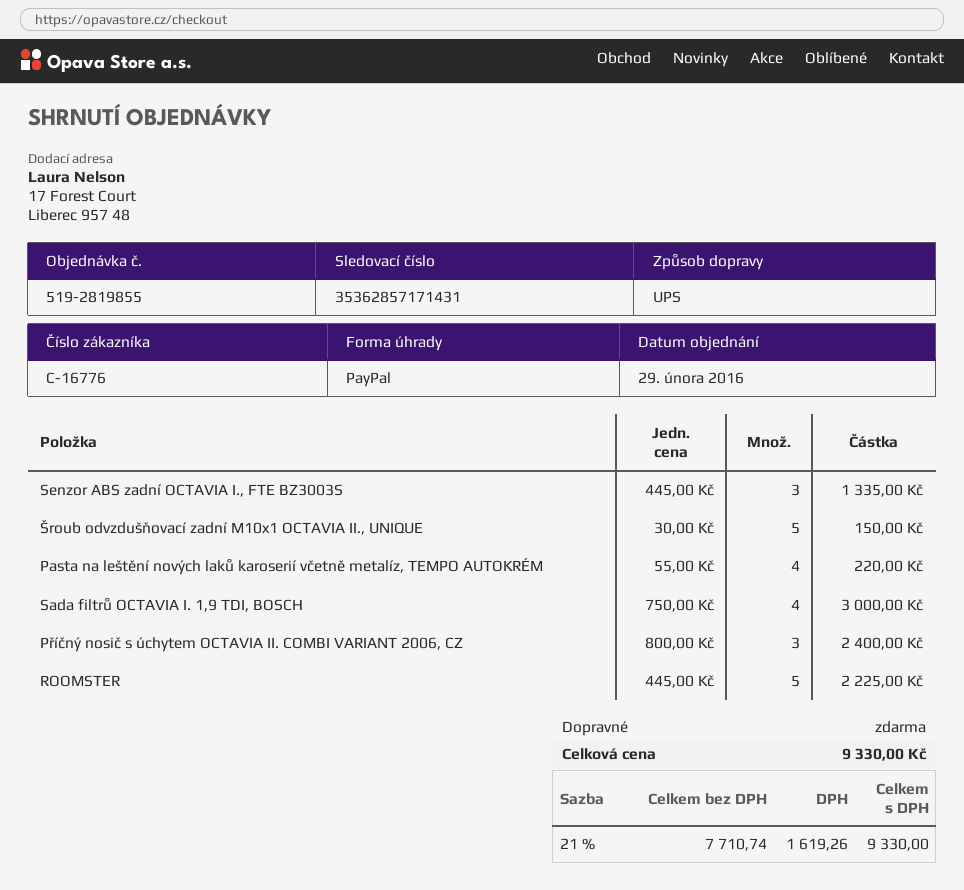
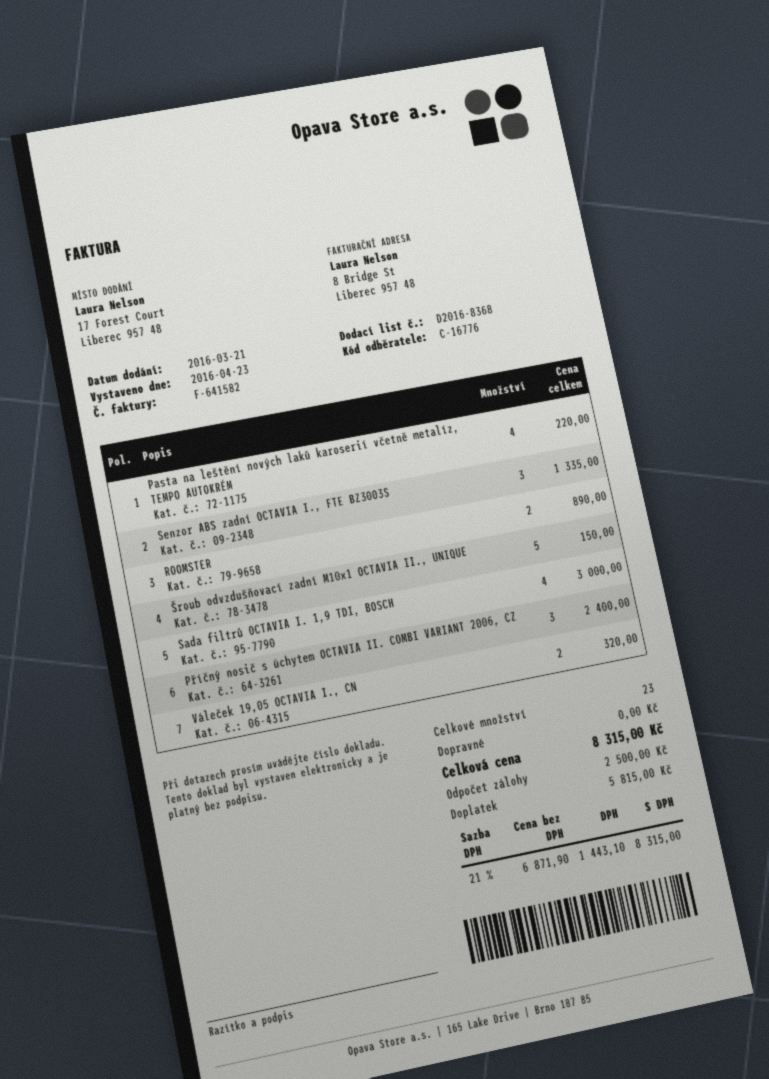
ROOMSTER: 5 for 2225.00 -> 2 for 890.00
Váleček 19,05 OCTAVIA I., CN: none -> 2 for 320.00
net: 7710.74 -> 6871.90
tax: 21% = 1619.26 -> 21% = 1443.10
total: 9330.00 -> 8315.00

